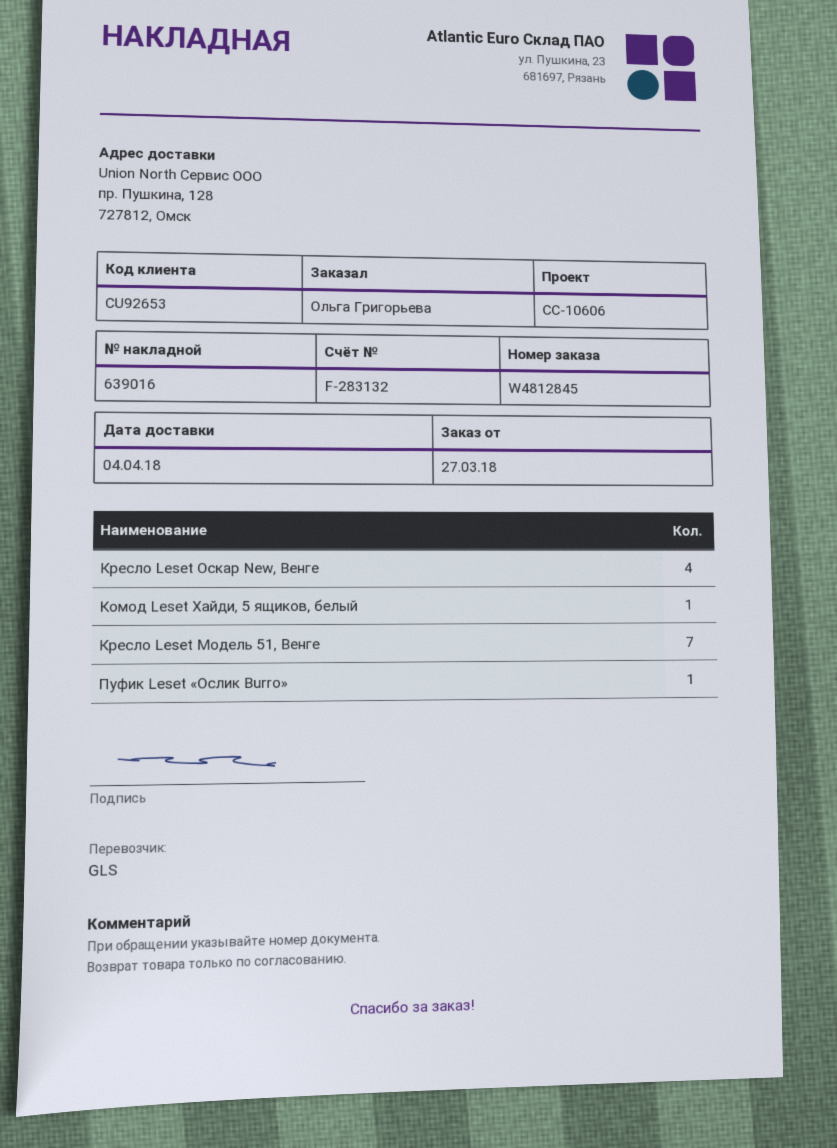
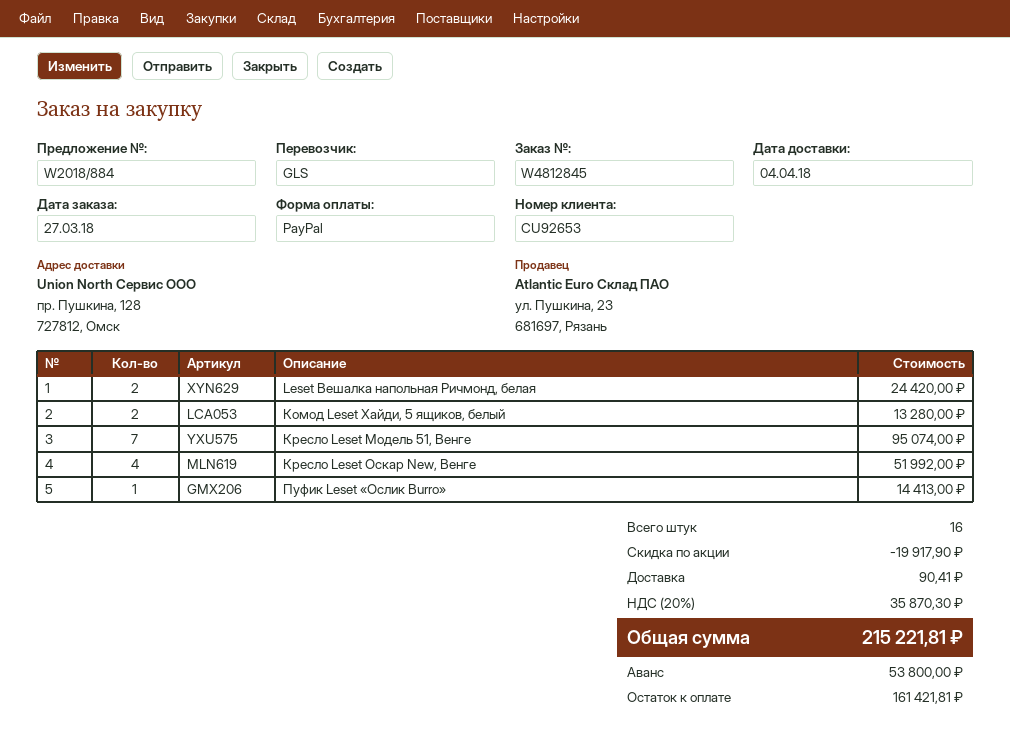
Комод Leset Хайди, 5 ящиков, белый: 1 -> 2
Leset Вешалка напольная Ричмонд, белая: none -> 2

